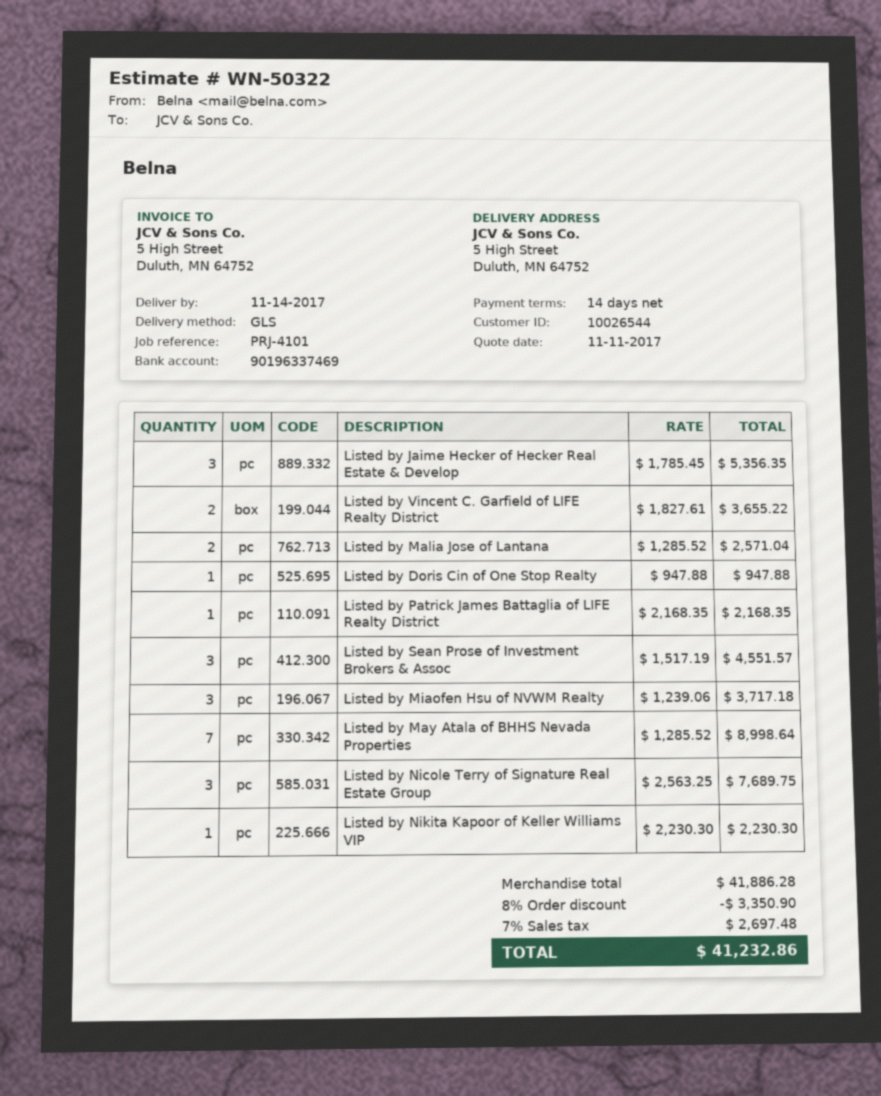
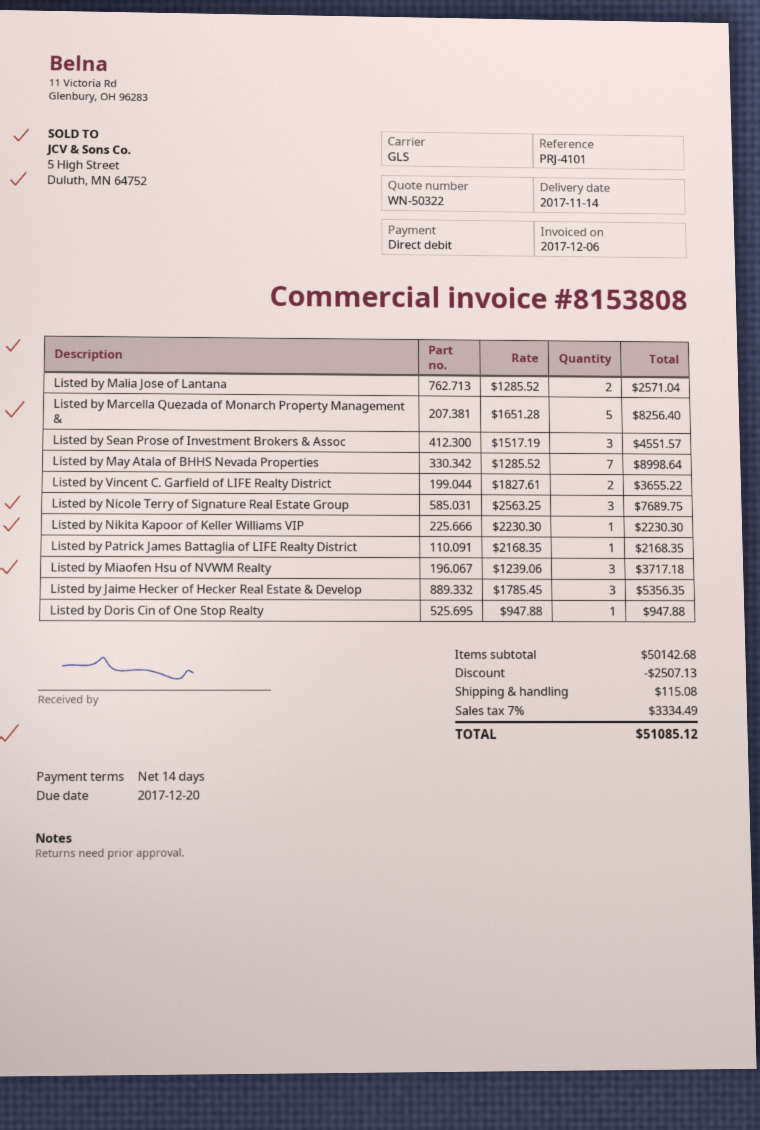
Listed by Marcella Quezada of Monarch Property Management &: none -> 5 x 1651.28 = 8256.40
subtotal: 41886.28 -> 50142.68
discount: 3350.90 -> 2507.13
shipping: none -> 115.08
tax: 7% = 2697.48 -> 7% = 3334.49
total: 41232.86 -> 51085.12

